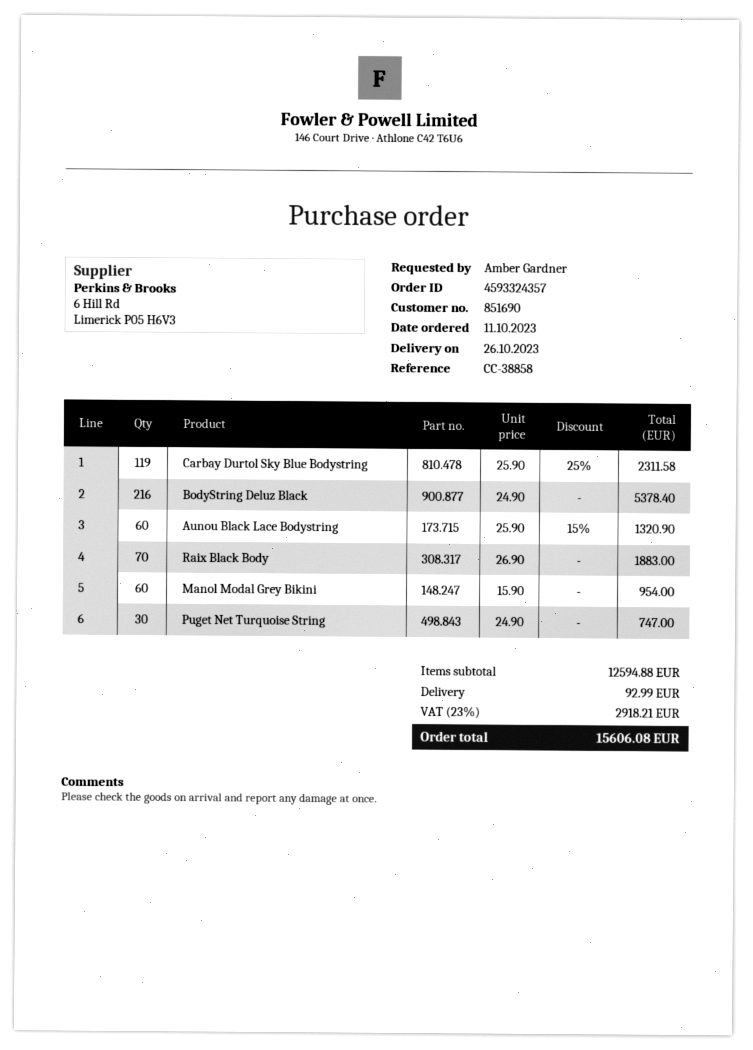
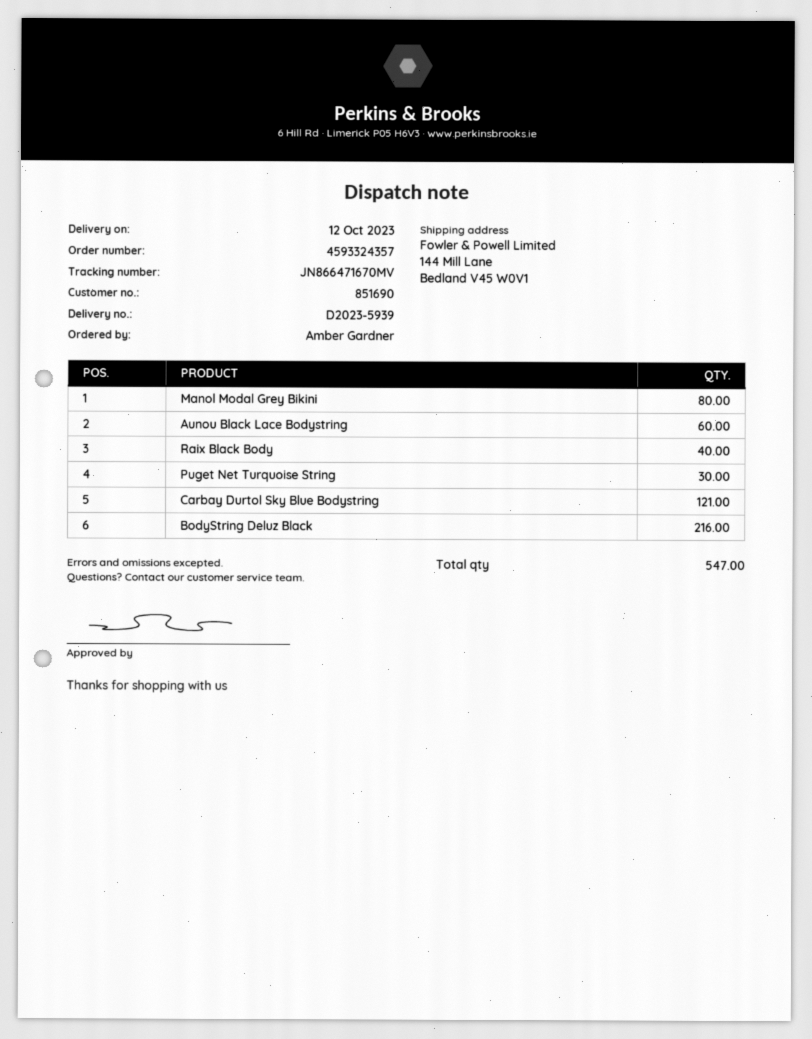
delivery date: 2023-10-26 -> 2023-10-12
Carbay Durtol Sky Blue Bodystring: 119 -> 121
Raix Black Body: 70 -> 40
Manol Modal Grey Bikini: 60 -> 80

